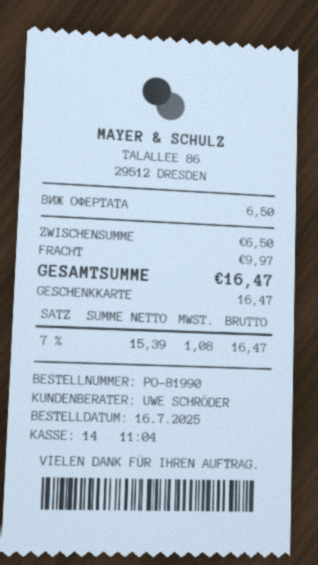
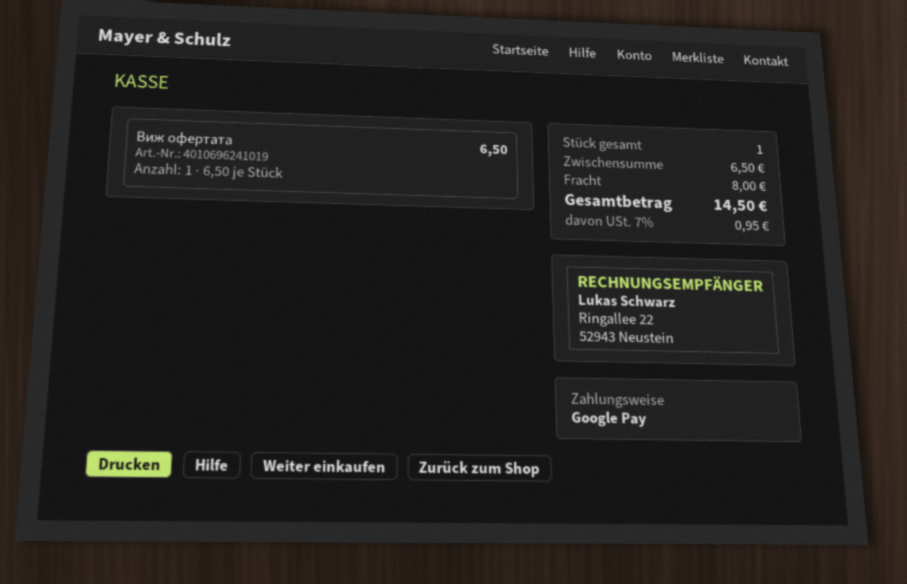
payment method: gift card -> Google Pay
shipping: 9.97 -> 8.00
tax: 7% = 1.08 -> 7% = 0.95
total: 16.47 -> 14.50

